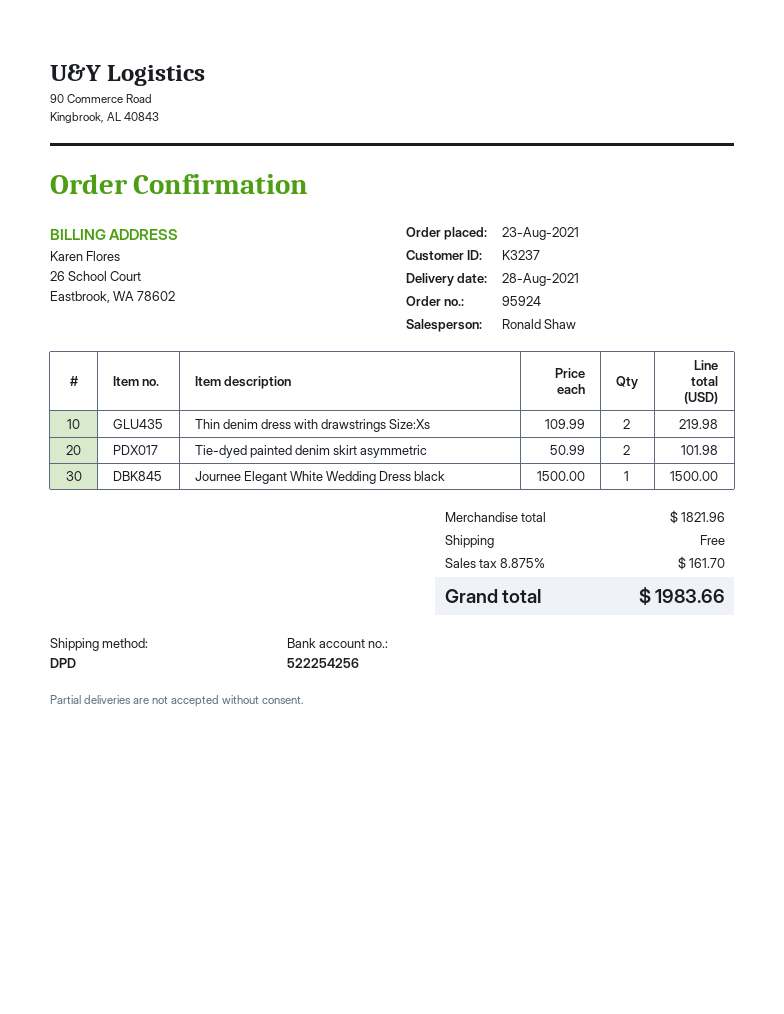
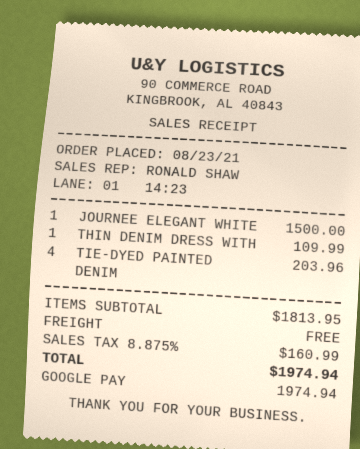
Thin denim dress with drawstrings Size:Xs: 2 for 219.98 -> 1 for 109.99
Tie-dyed painted denim skirt asymmetric: 2 for 101.98 -> 4 for 203.96
subtotal: 1821.96 -> 1813.95
tax: 8.875% = 161.70 -> 8.875% = 160.99
total: 1983.66 -> 1974.94

